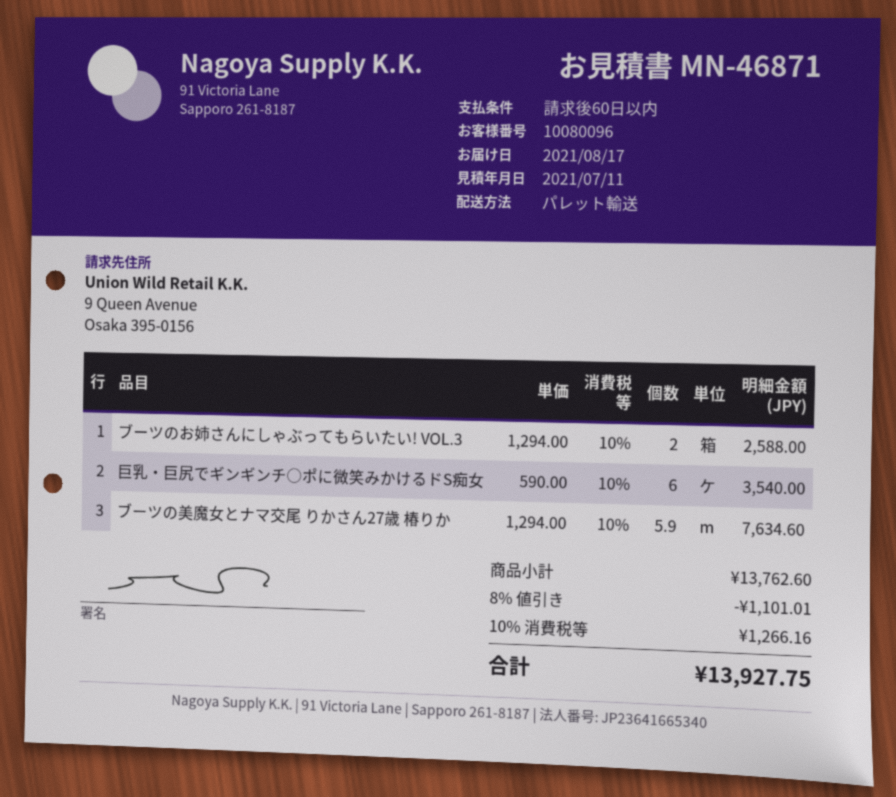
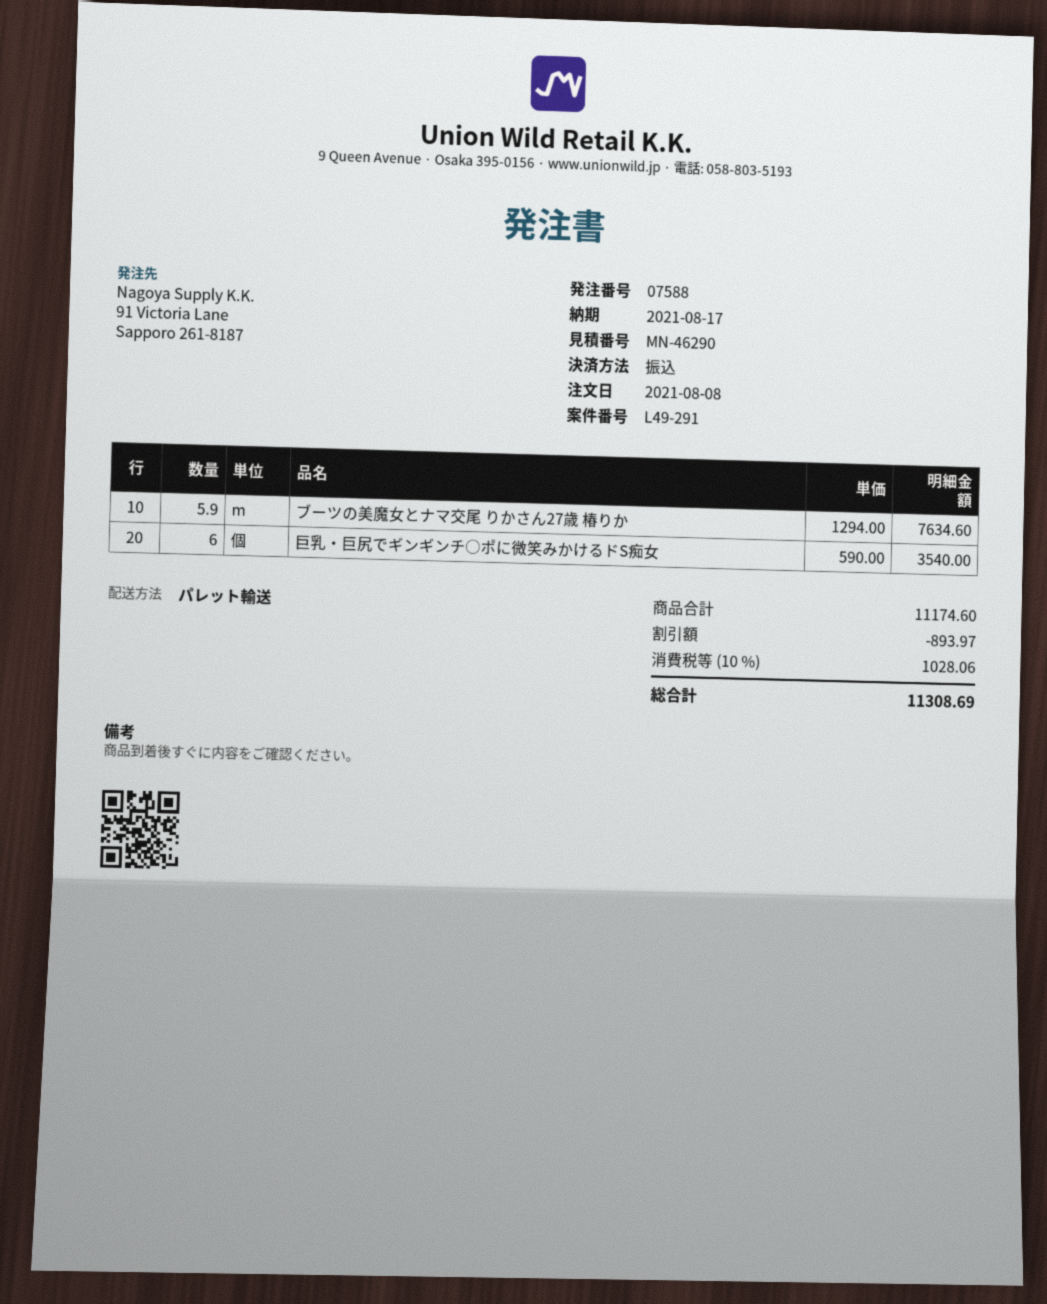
quote number: MN-46871 -> MN-46290
ブーツのお姉さんにしゃぶってもらいたい! VOL.3: 2 x 1294.00 = 2588.00 -> none
subtotal: 13762.60 -> 11174.60
discount: 1101.01 -> 893.97
tax: 10% = 1266.16 -> 10% = 1028.06
total: 13927.75 -> 11308.69

